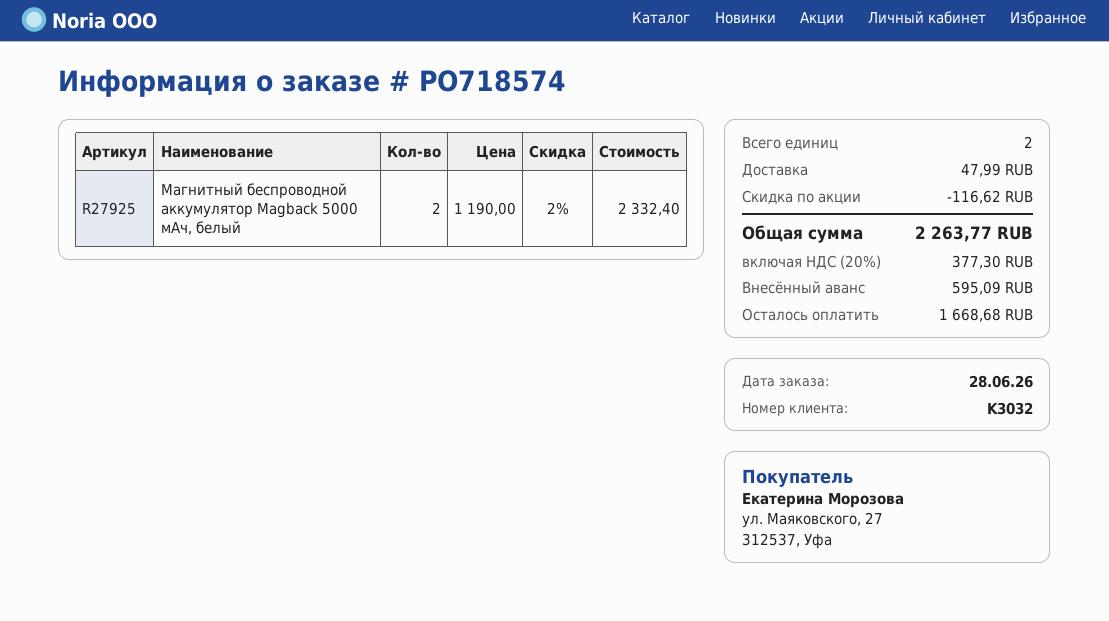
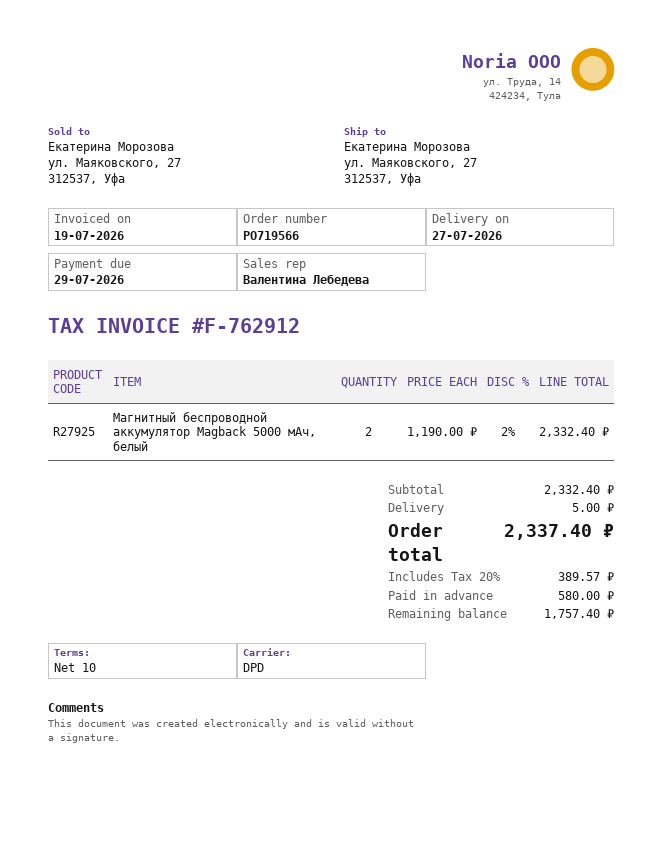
order number: PO718574 -> PO719566
discount: 116.62 -> none
shipping: 47.99 -> 5.00
tax: 20% = 377.30 -> 20% = 389.57
total: 2263.77 -> 2337.40
deposit: 595.09 -> 580.00
balance: 1668.68 -> 1757.40

